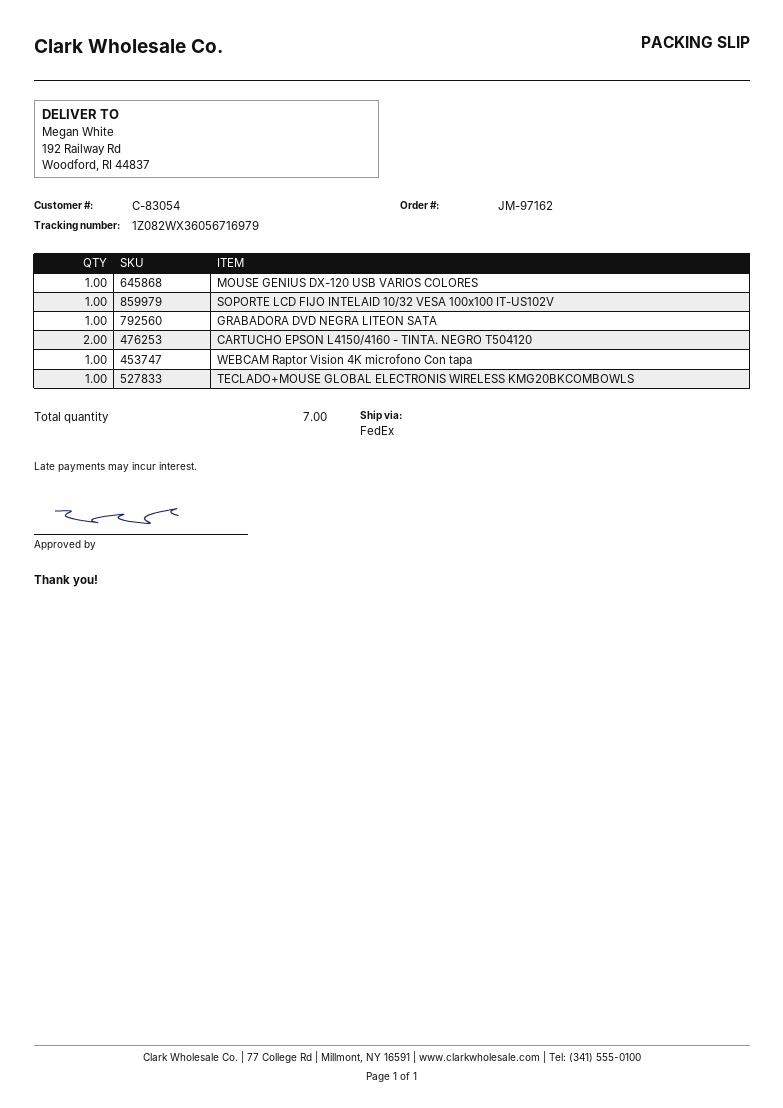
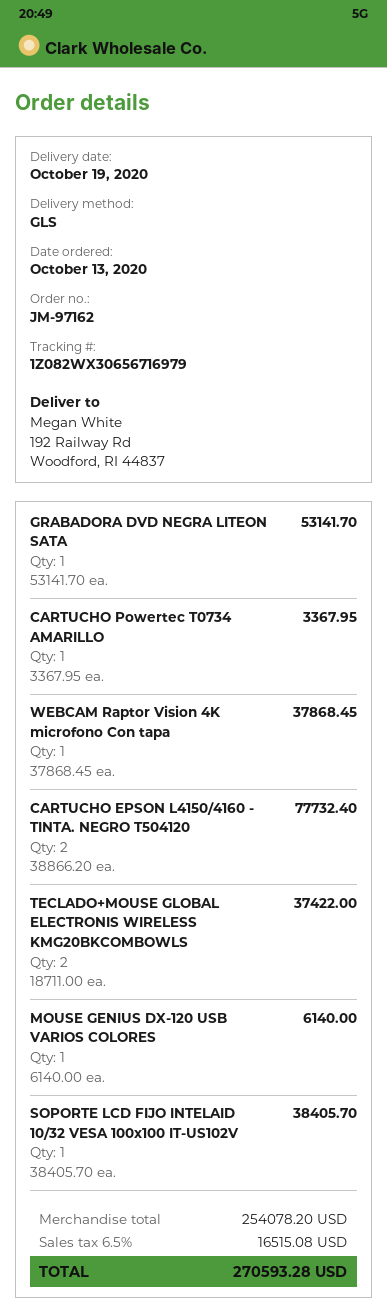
shipping method: FedEx -> GLS
tracking number: 1Z082WX36056716979 -> 1Z082WX30656716979
TECLADO+MOUSE GLOBAL ELECTRONIS WIRELESS KMG20BKCOMBOWLS: 1 -> 2
CARTUCHO Powertec T0734 AMARILLO: none -> 1

